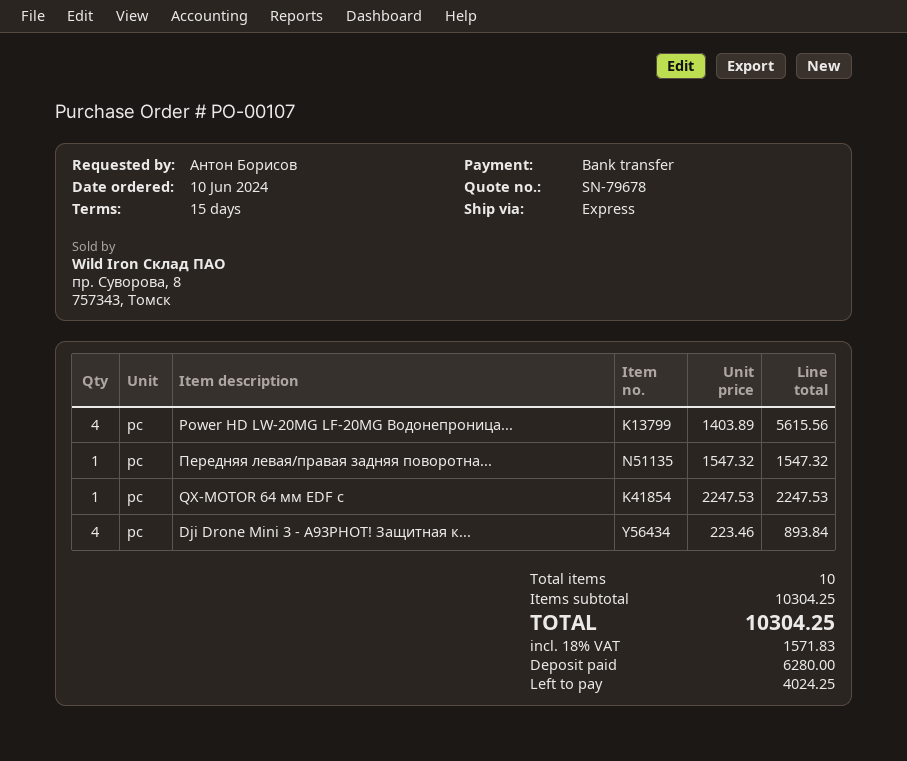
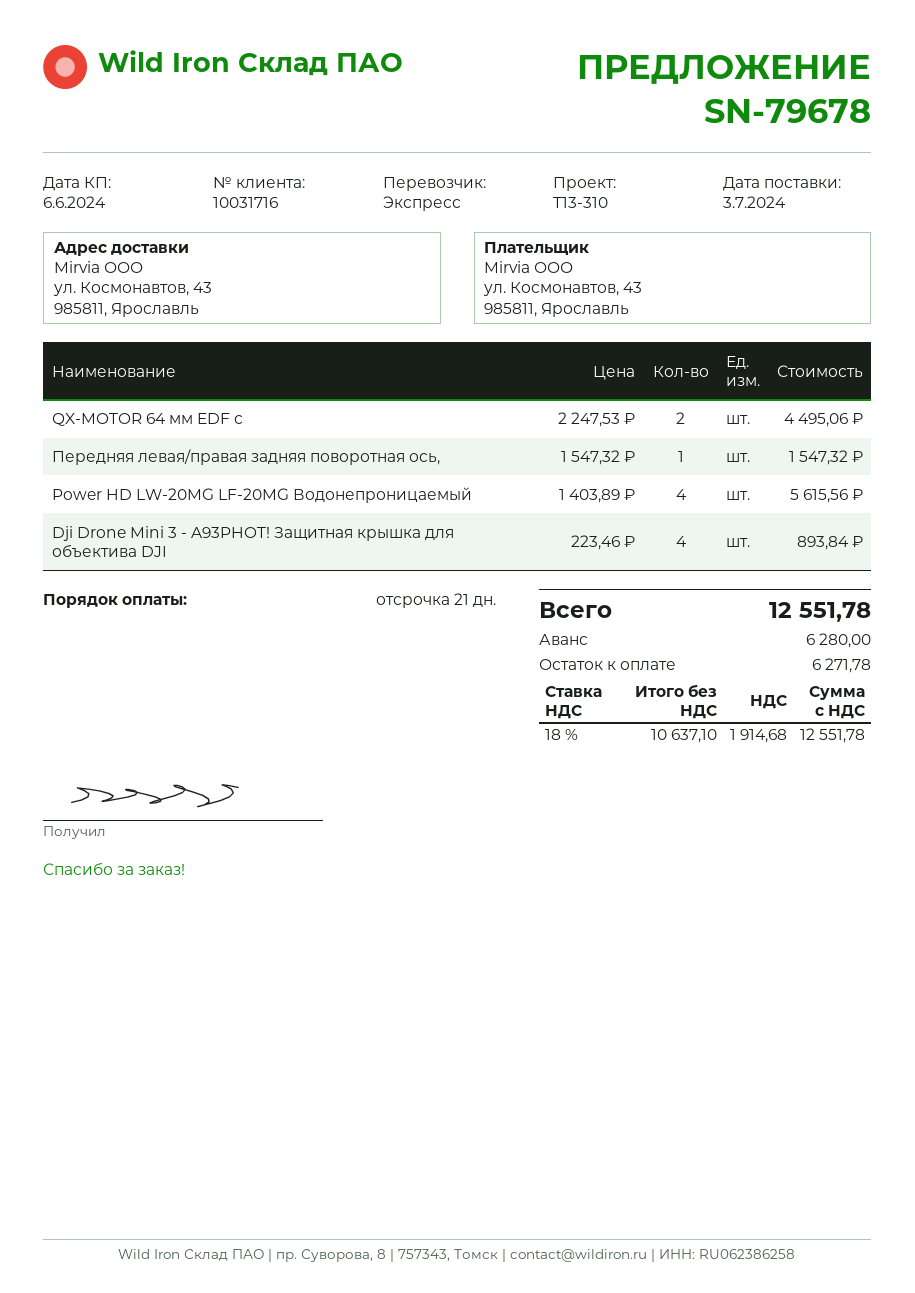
payment terms: 15 days -> 21 days
QX-MOTOR 64 мм EDF с: 1 x 2247.53 = 2247.53 -> 2 x 2247.53 = 4495.06
tax: 18% = 1571.83 -> 18% = 1914.68
total: 10304.25 -> 12551.78
balance: 4024.25 -> 6271.78

